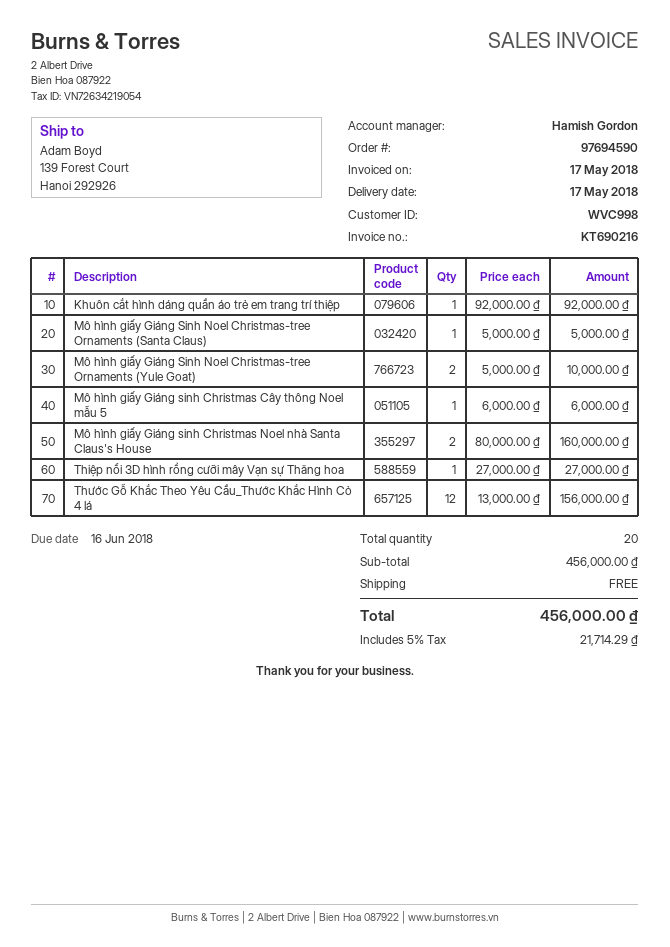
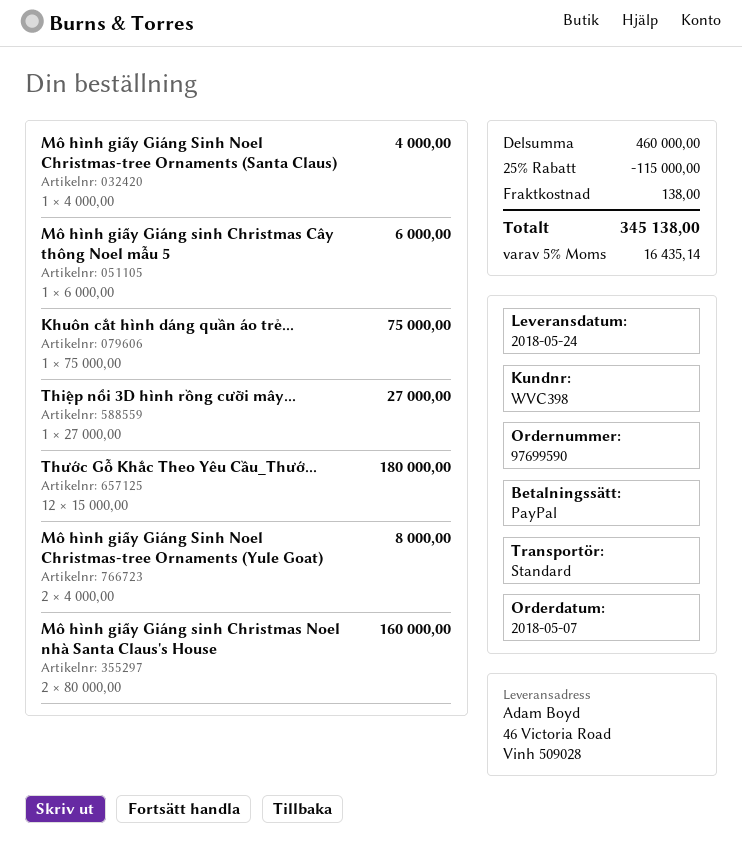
order number: 97694590 -> 97699590
delivery date: 2018-05-17 -> 2018-05-24
customer number: WVC998 -> WVC398
ship to: 139 Forest Court, Hanoi 292926 -> 46 Victoria Road, Vinh 509028
Khuôn cắt hình dáng quần áo trẻ em trang trí thiệp: 1 x 92000.00 = 92000.00 -> 1 x 75000.00 = 75000.00
Mô hình giấy Giáng Sinh Noel Christmas-tree Ornaments (Santa Claus): 1 x 5000.00 = 5000.00 -> 1 x 4000.00 = 4000.00
Mô hình giấy Giáng Sinh Noel Christmas-tree Ornaments (Yule Goat): 2 x 5000.00 = 10000.00 -> 2 x 4000.00 = 8000.00
Thước Gỗ Khắc Theo Yêu Cầu_Thước Khắc Hình Cỏ 4 lá: 12 x 13000.00 = 156000.00 -> 12 x 15000.00 = 180000.00
subtotal: 456000.00 -> 460000.00
discount: none -> 25% = 115000.00
shipping: 0.00 -> 138.00
tax: 5% = 21714.29 -> 5% = 16435.14
total: 456000.00 -> 345138.00

